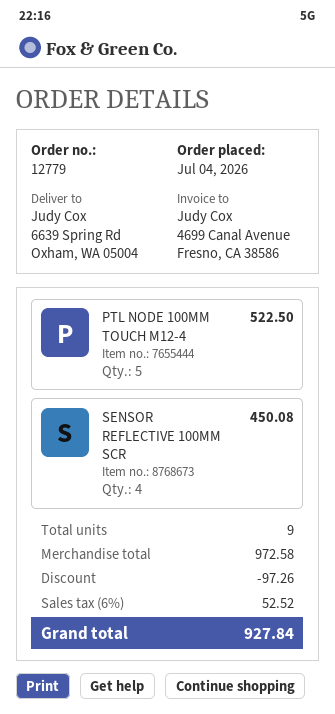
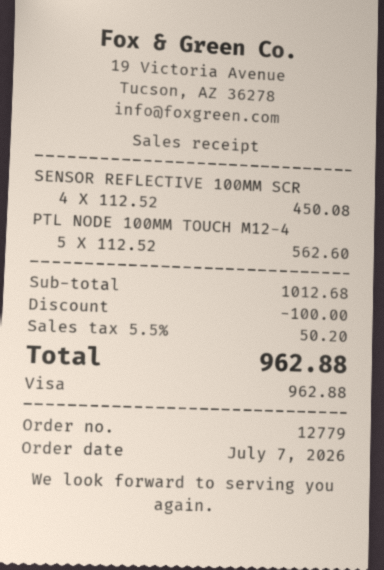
order date: 2026-07-04 -> 2026-07-07
PTL NODE 100MM TOUCH M12-4: 5 for 522.50 -> 5 for 562.60
subtotal: 972.58 -> 1012.68
discount: 97.26 -> 100.00
tax: 6% = 52.52 -> 5.5% = 50.20
total: 927.84 -> 962.88

